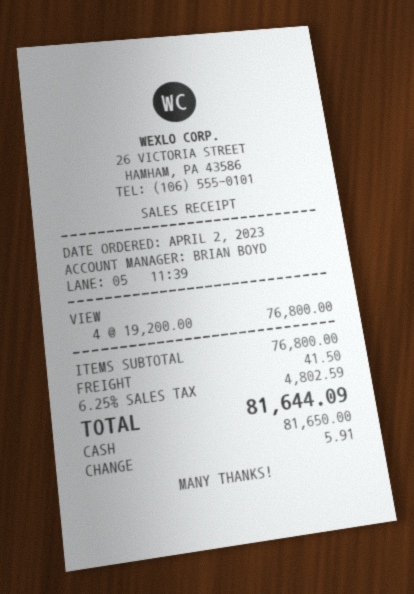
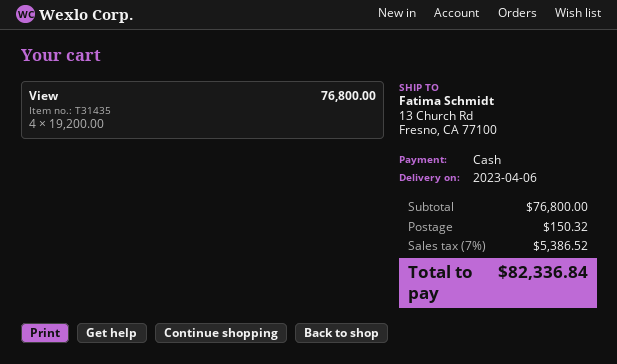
shipping: 41.50 -> 150.32
tax: 6.25% = 4802.59 -> 7% = 5386.52
total: 81644.09 -> 82336.84

